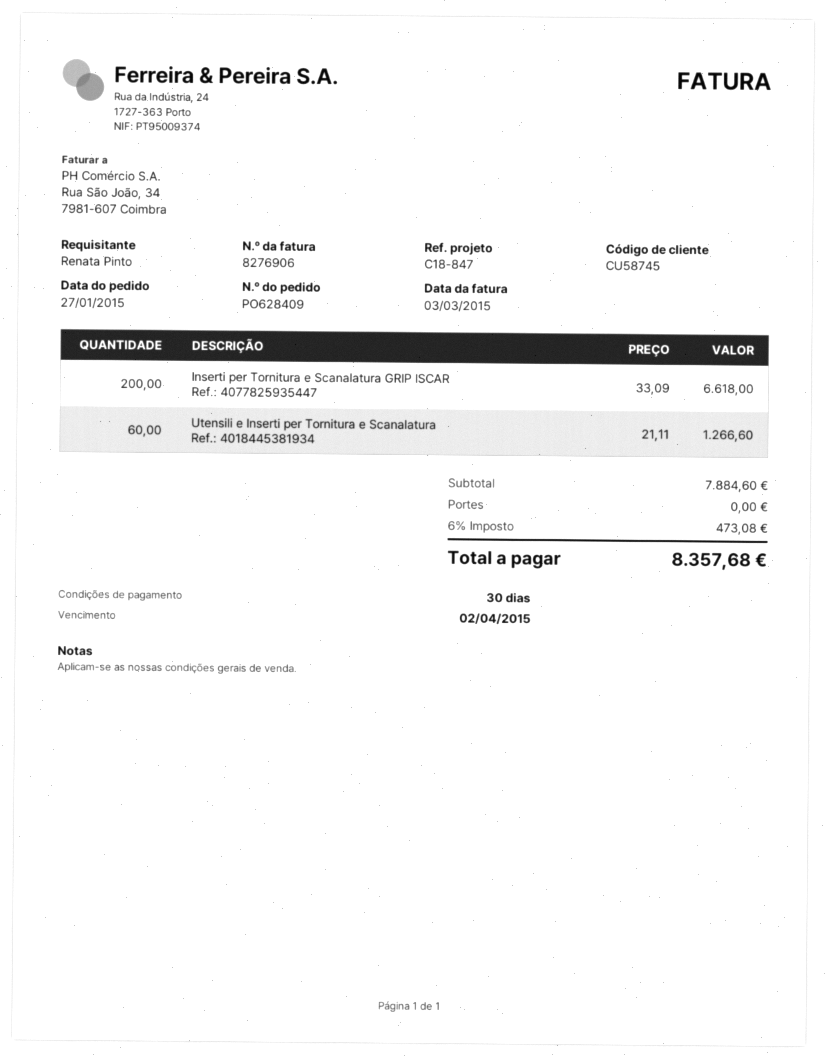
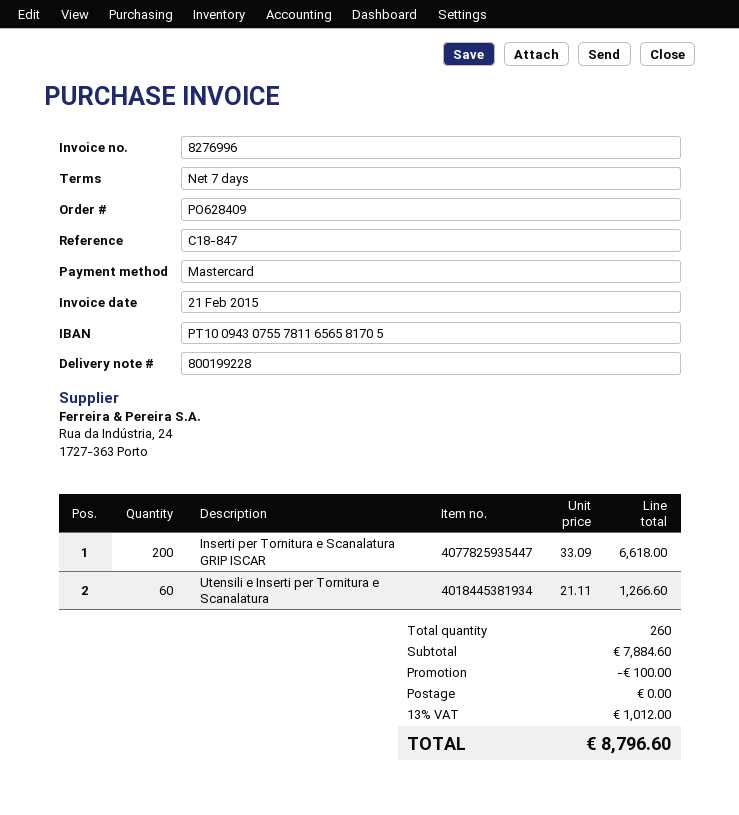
invoice number: 8276906 -> 8276996
invoice date: 2015-03-03 -> 2015-02-21
payment terms: 30 days -> 7 days
discount: none -> 100.00
tax: 6% = 473.08 -> 13% = 1012.00
total: 8357.68 -> 8796.60

